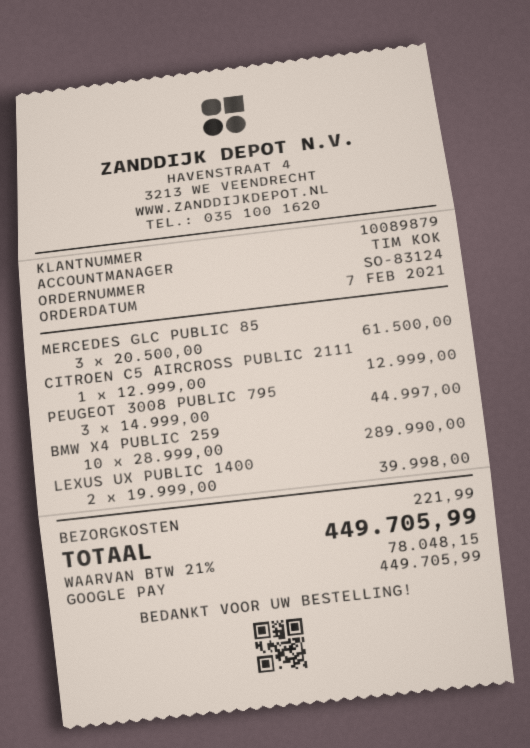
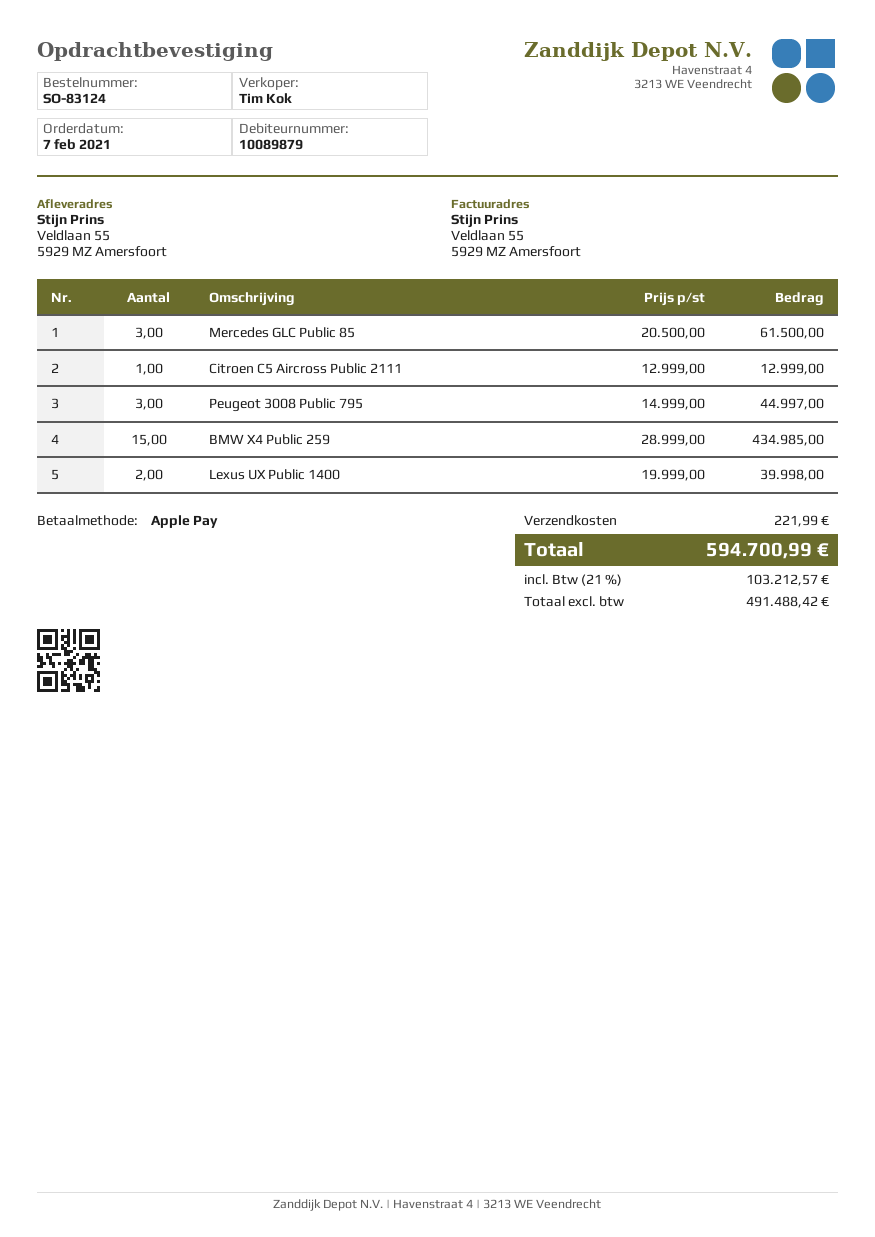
payment method: Google Pay -> Apple Pay
BMW X4 PUBLIC 259: 10 x 28999.00 = 289990.00 -> 15 x 28999.00 = 434985.00
tax: 21% = 78048.15 -> 21% = 103212.57
total: 449705.99 -> 594700.99

